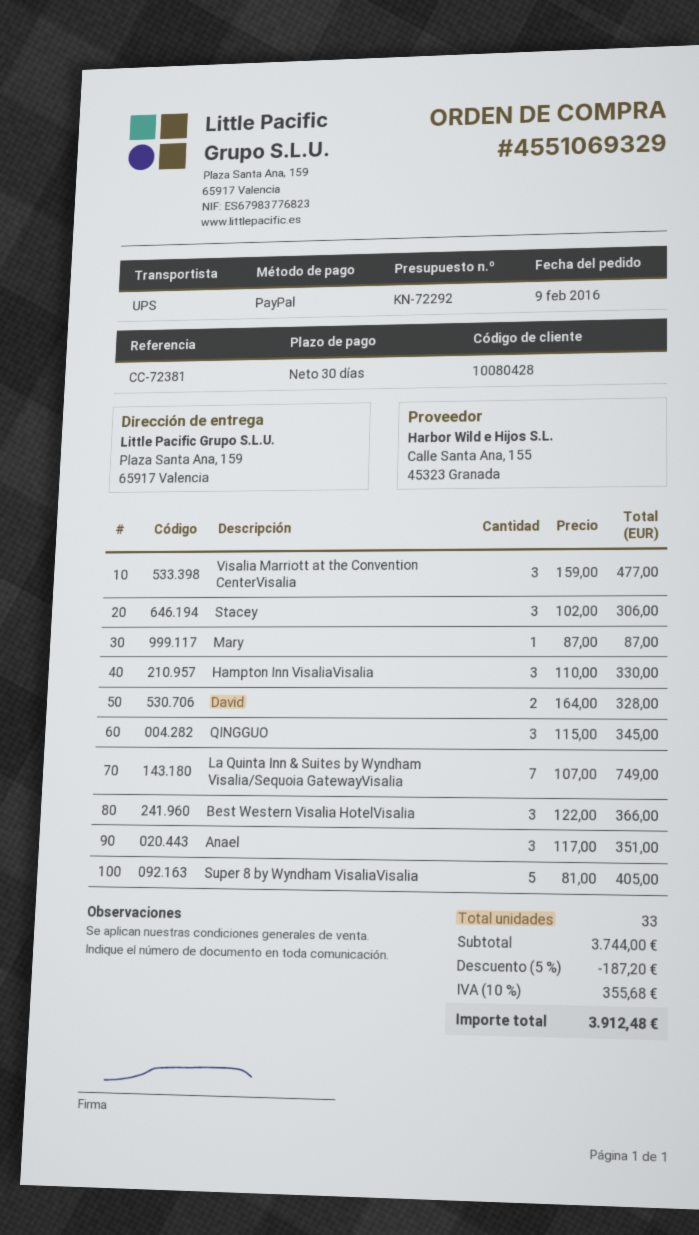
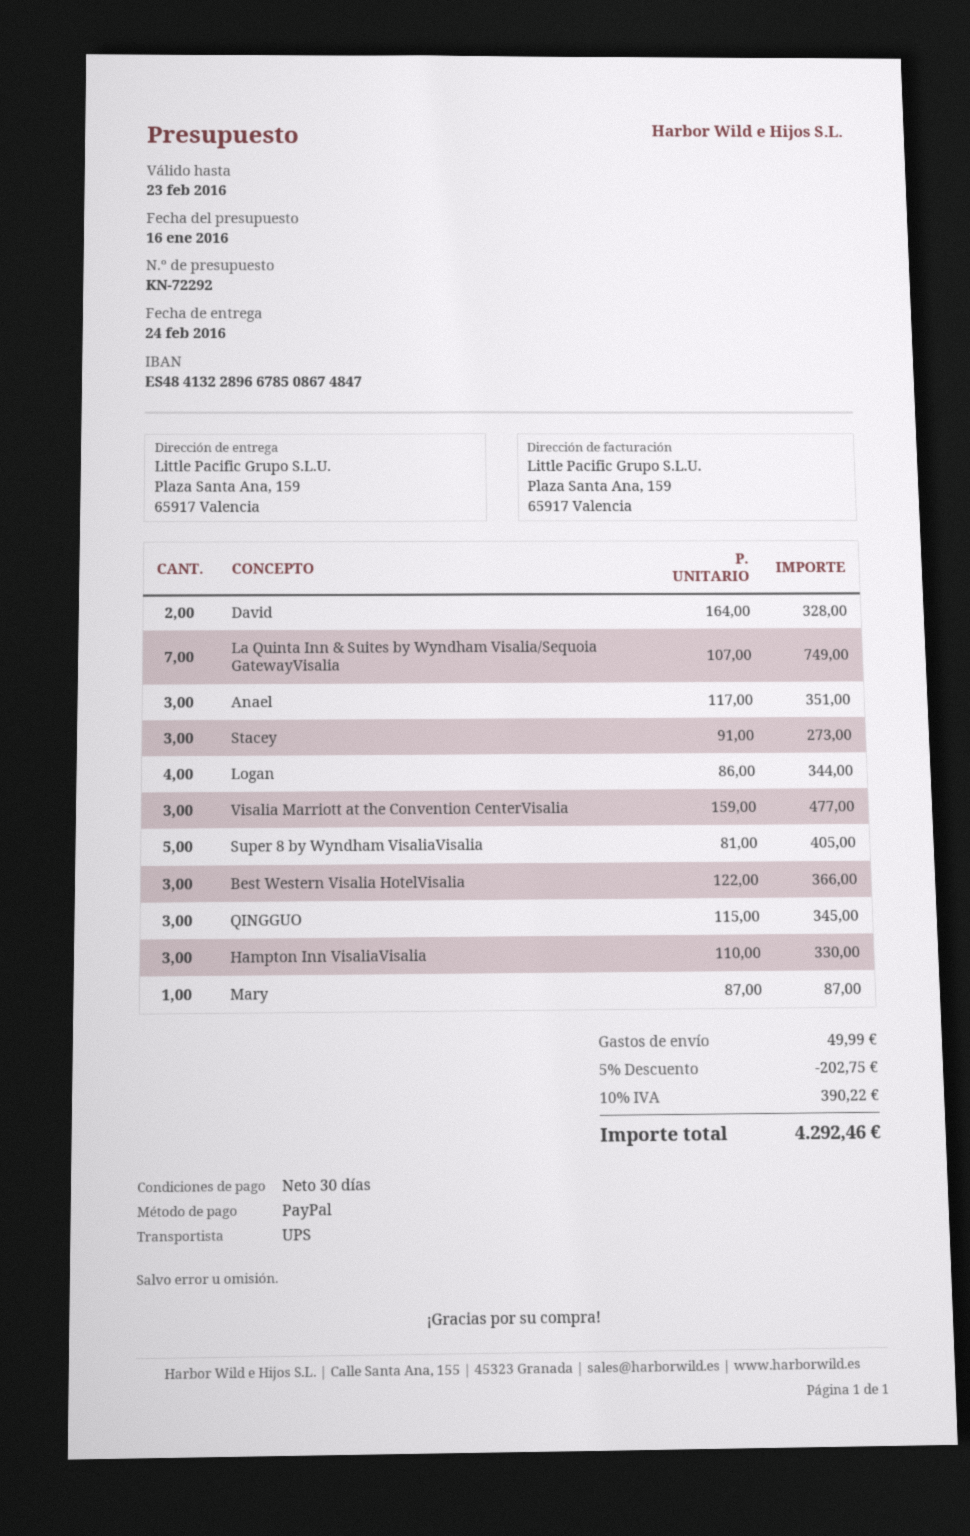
Stacey: 3 x 102.00 = 306.00 -> 3 x 91.00 = 273.00
Logan: none -> 4 x 86.00 = 344.00
discount: 5% = 187.20 -> 5% = 202.75
shipping: none -> 49.99
tax: 10% = 355.68 -> 10% = 390.22
total: 3912.48 -> 4292.46

